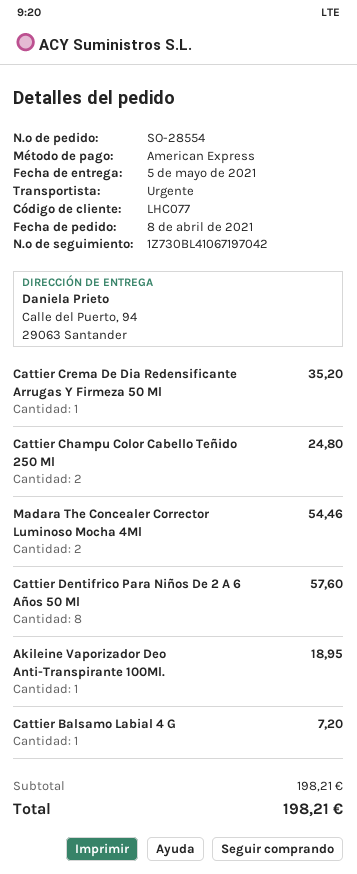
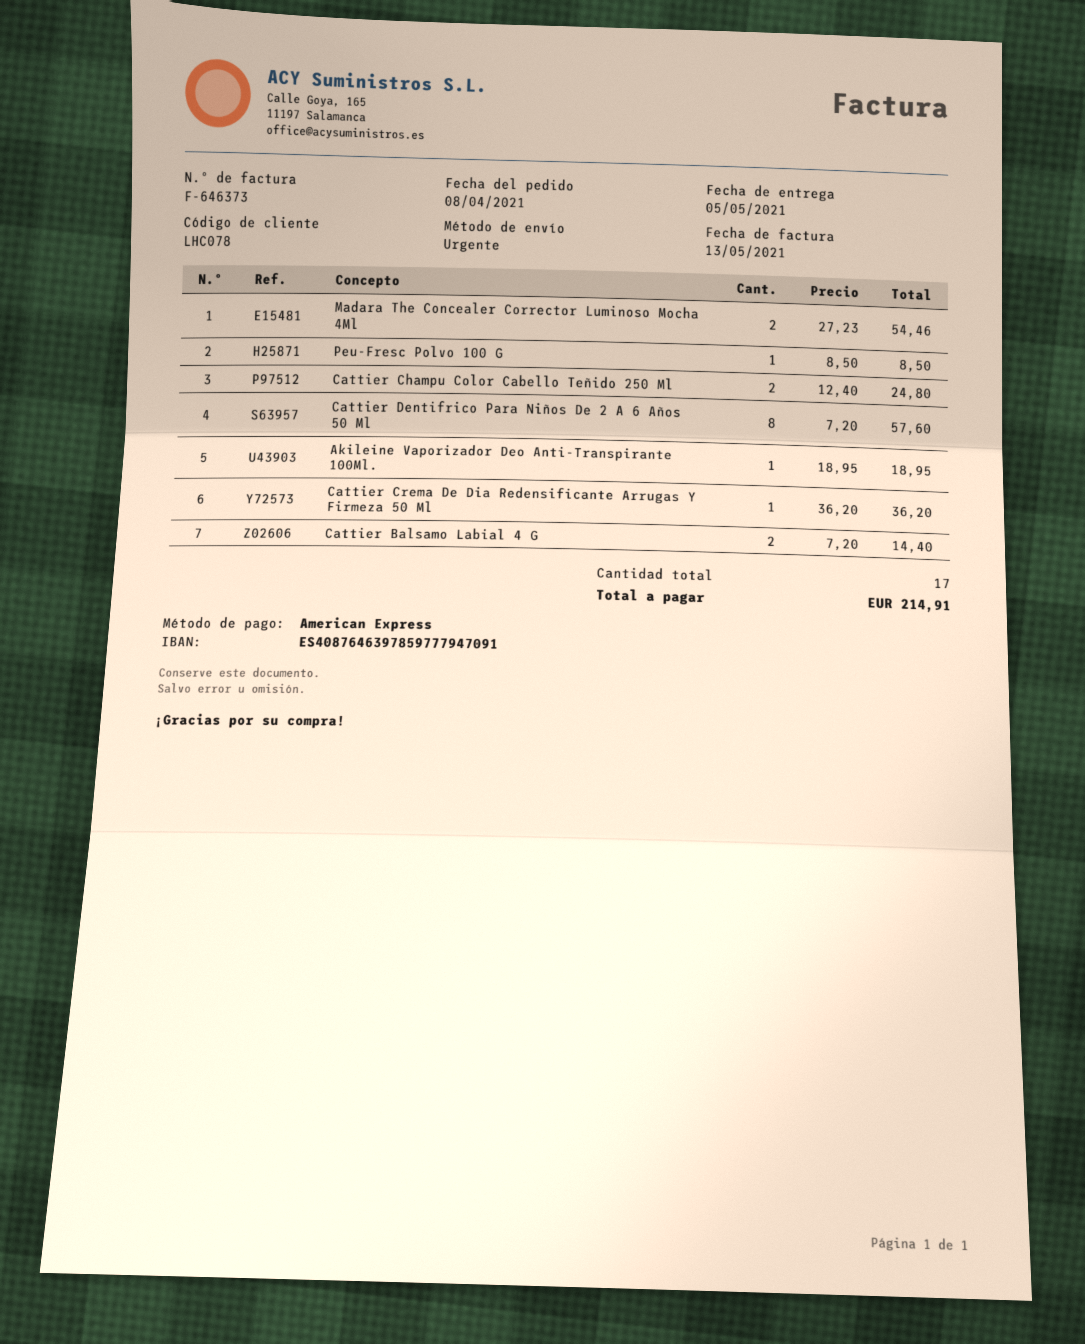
customer number: LHC077 -> LHC078
Cattier Crema De Dia Redensificante Arrugas Y Firmeza 50 Ml: 1 for 35.20 -> 1 for 36.20
Cattier Balsamo Labial 4 G: 1 for 7.20 -> 2 for 14.40
Peu-Fresc Polvo 100 G: none -> 1 for 8.50
total: 198.21 -> 214.91

